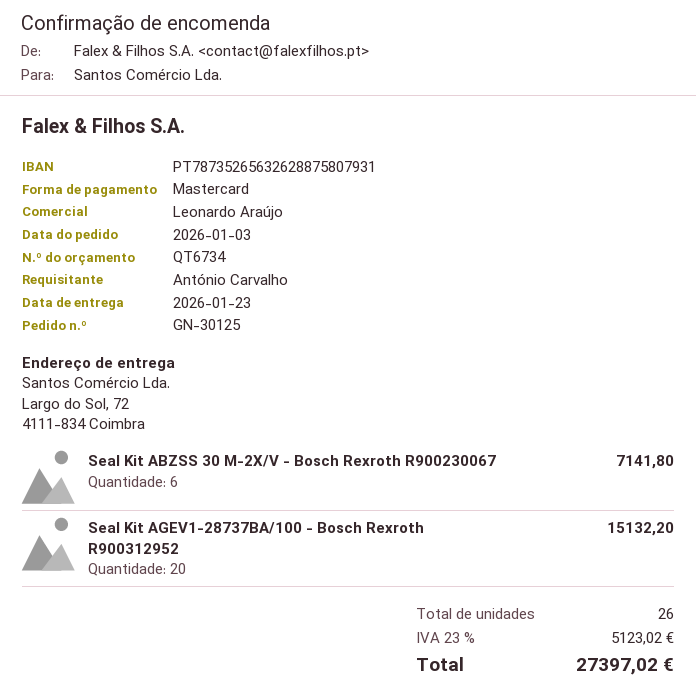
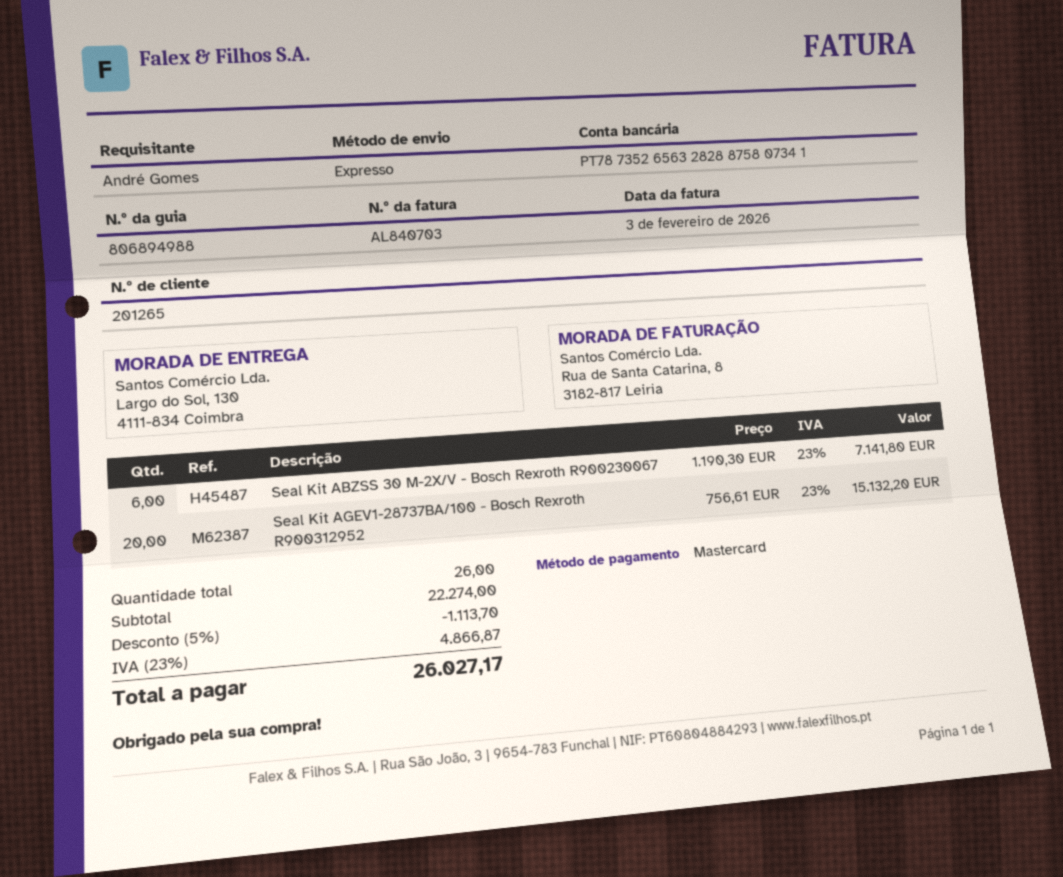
ordered by: António Carvalho -> André Gomes
bank account: PT78735265632628875807931 -> PT78735265632828875807341
ship to: Largo do Sol, 72, 4111-834 Coimbra -> Largo do Sol, 130, 4111-834 Coimbra
discount: none -> 5% = 1113.70
tax: 23% = 5123.02 -> 23% = 4866.87
total: 27397.02 -> 26027.17

